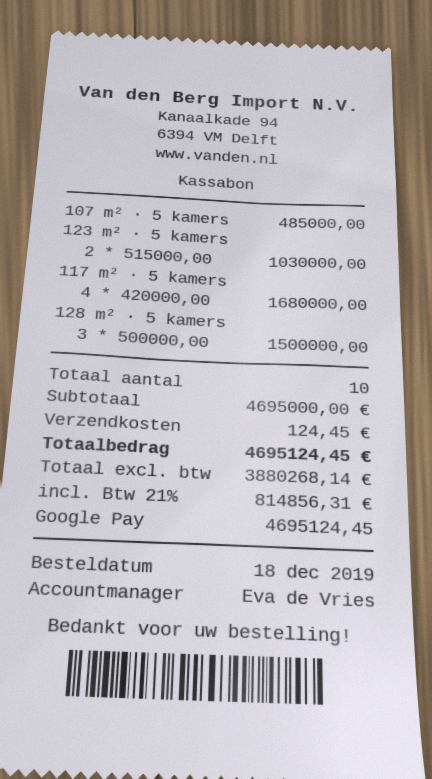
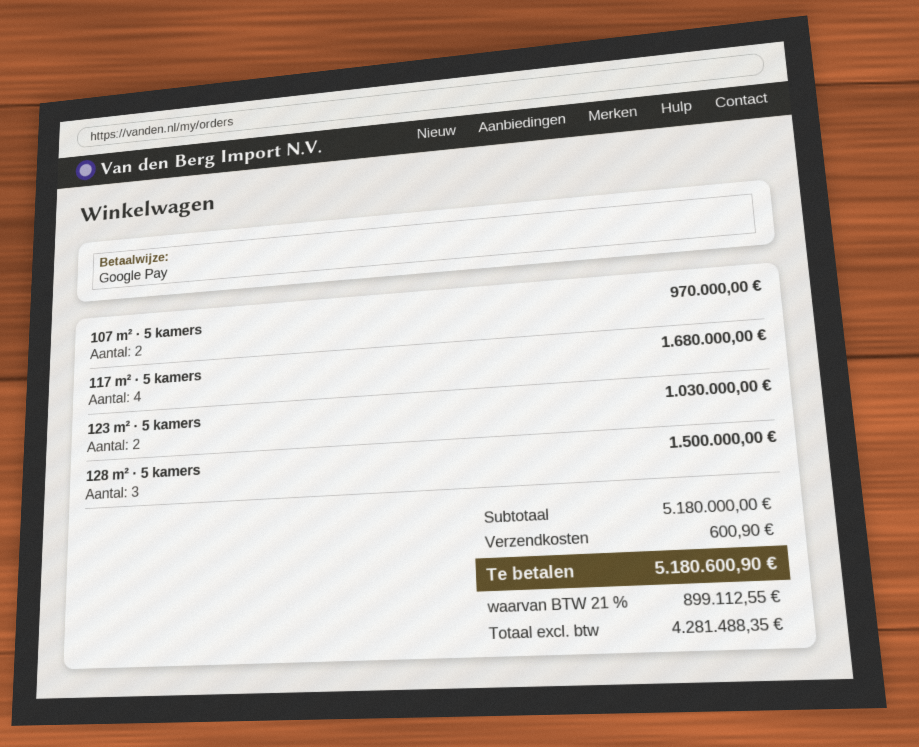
107 m² · 5 kamers: 1 for 485000.00 -> 2 for 970000.00
subtotal: 4695000.00 -> 5180000.00
shipping: 124.45 -> 600.90
net: 3880268.14 -> 4281488.35
tax: 21% = 814856.31 -> 21% = 899112.55
total: 4695124.45 -> 5180600.90

